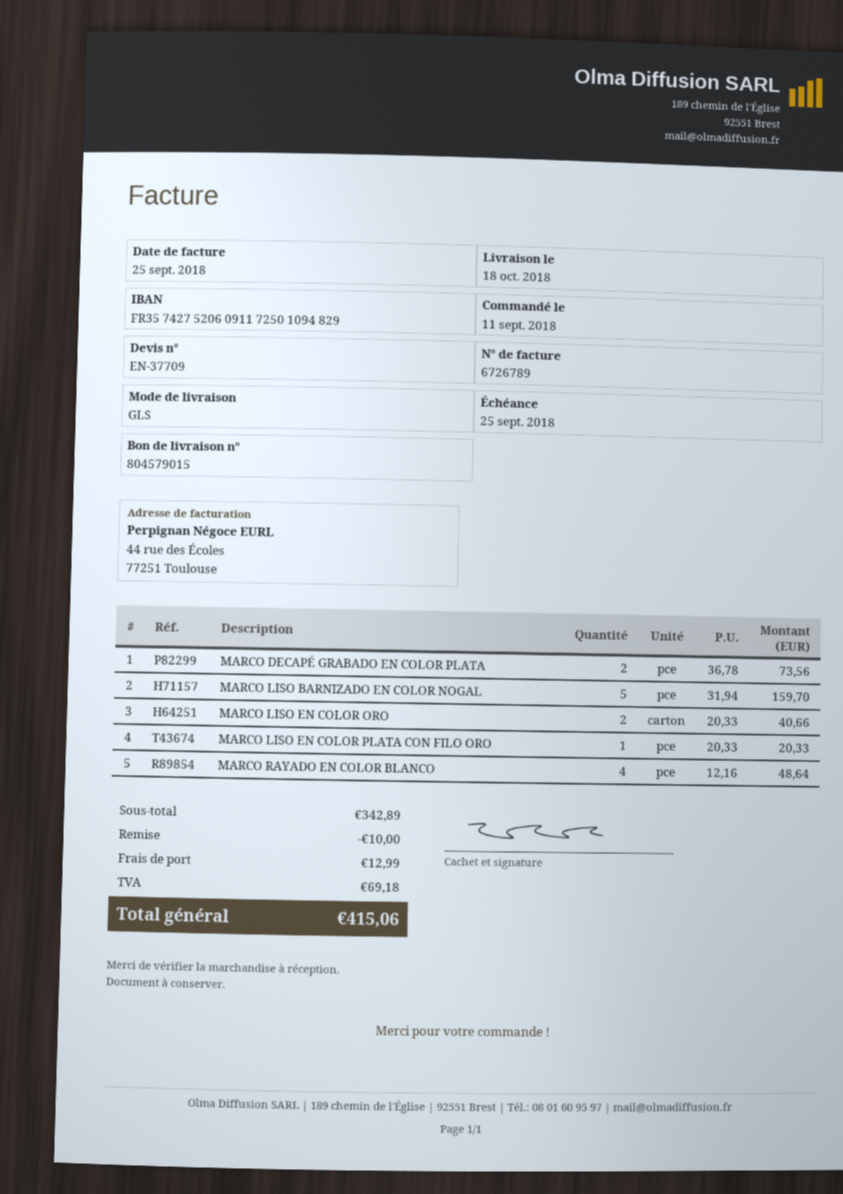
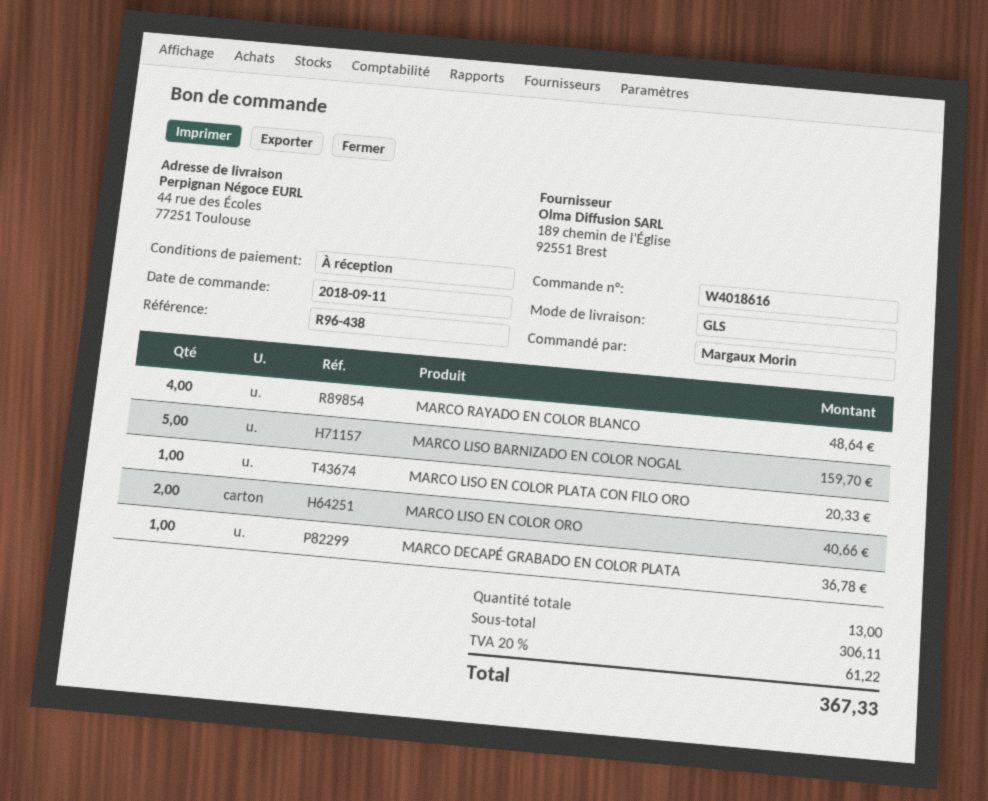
MARCO DECAPÉ GRABADO EN COLOR PLATA: 2 for 73.56 -> 1 for 36.78
subtotal: 342.89 -> 306.11
discount: 10.00 -> none
shipping: 12.99 -> none
tax: 69.18 -> 61.22
total: 415.06 -> 367.33

